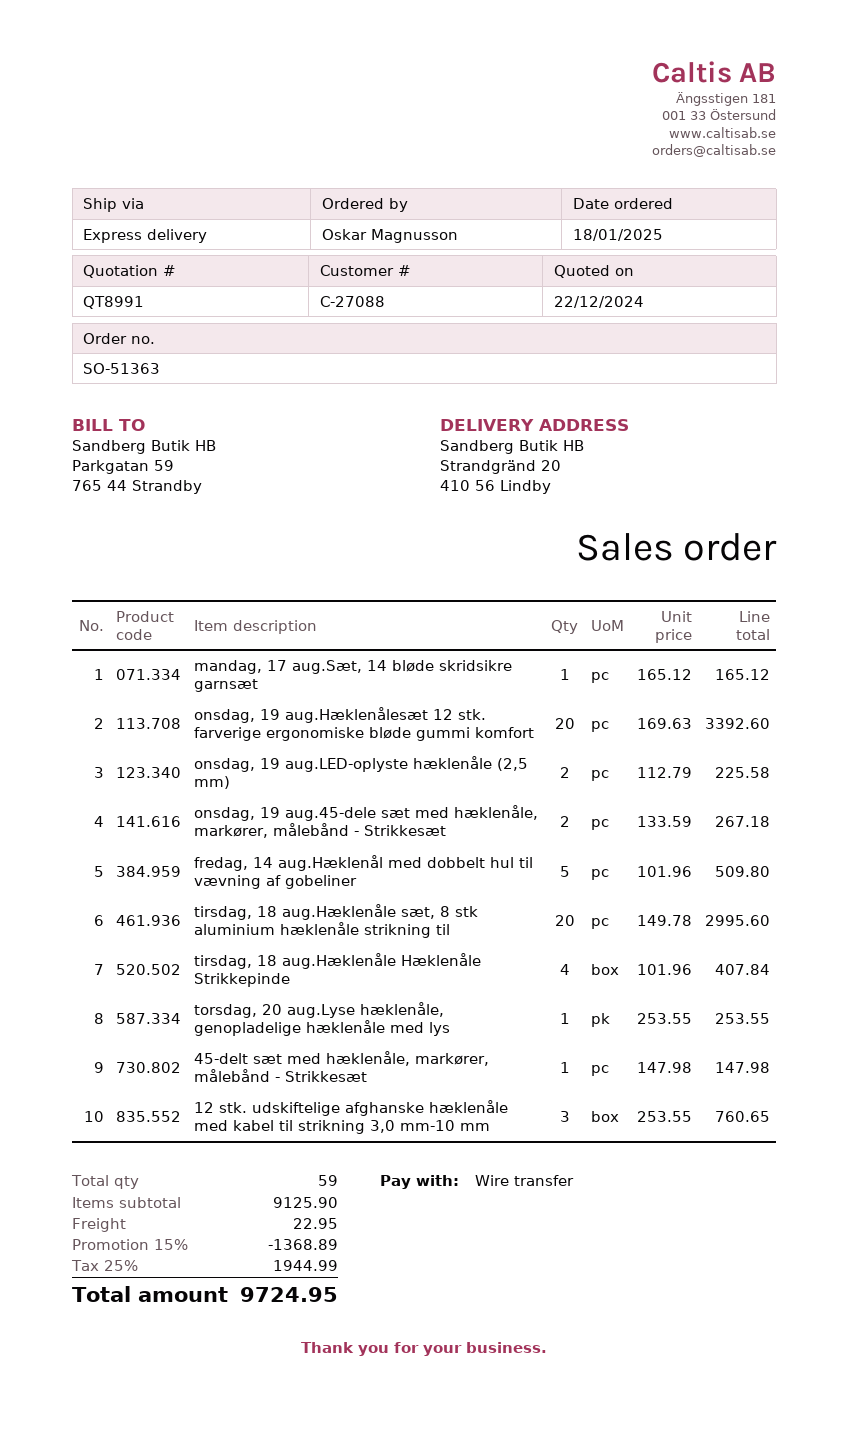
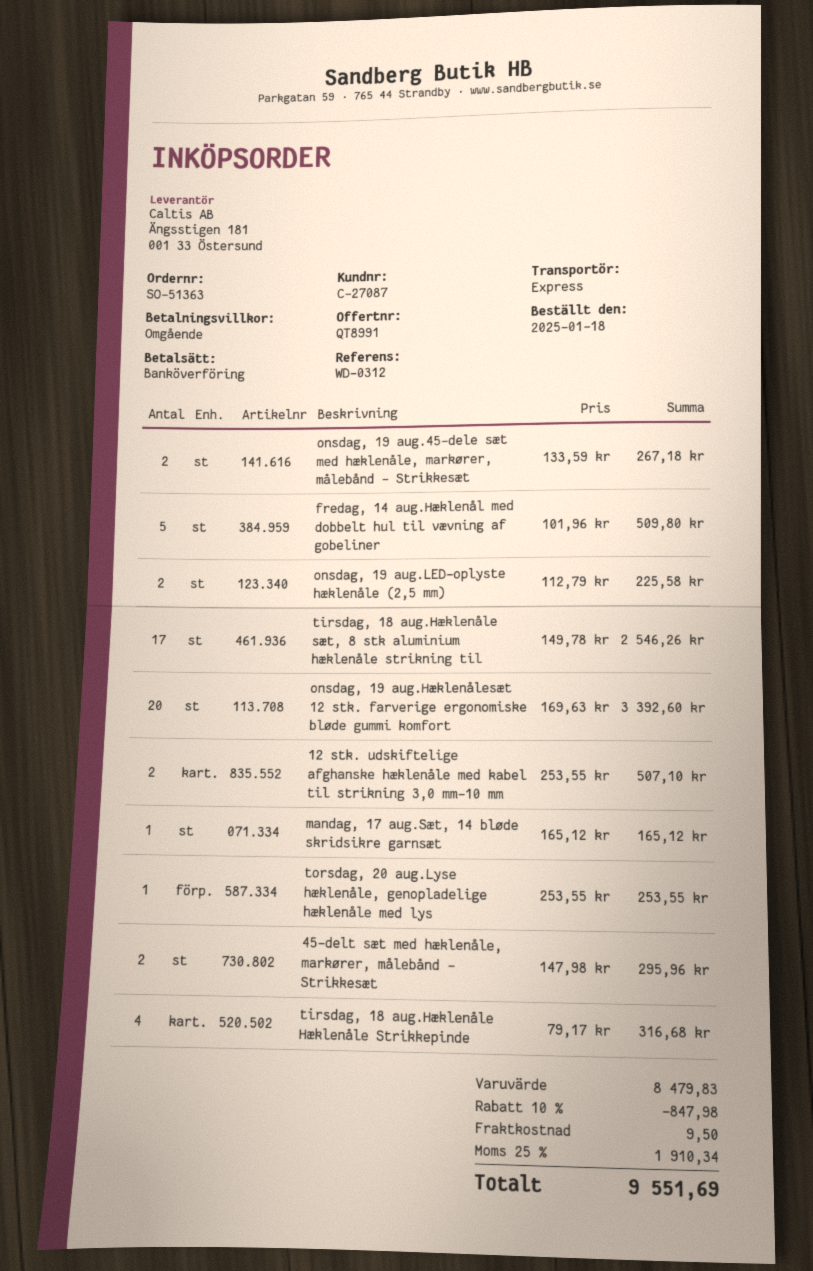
customer number: C-27088 -> C-27087
tirsdag, 18 aug.Hæklenåle sæt, 8 stk aluminium hæklenåle strikning til: 20 x 149.78 = 2995.60 -> 17 x 149.78 = 2546.26
tirsdag, 18 aug.Hæklenåle Hæklenåle Strikkepinde: 4 x 101.96 = 407.84 -> 4 x 79.17 = 316.68
45-delt sæt med hæklenåle, markører, målebånd - Strikkesæt: 1 x 147.98 = 147.98 -> 2 x 147.98 = 295.96
12 stk. udskiftelige afghanske hæklenåle med kabel til strikning 3,0 mm-10 mm: 3 x 253.55 = 760.65 -> 2 x 253.55 = 507.10
subtotal: 9125.90 -> 8479.83
discount: 15% = 1368.89 -> 10% = 847.98
shipping: 22.95 -> 9.50
tax: 25% = 1944.99 -> 25% = 1910.34
total: 9724.95 -> 9551.69

